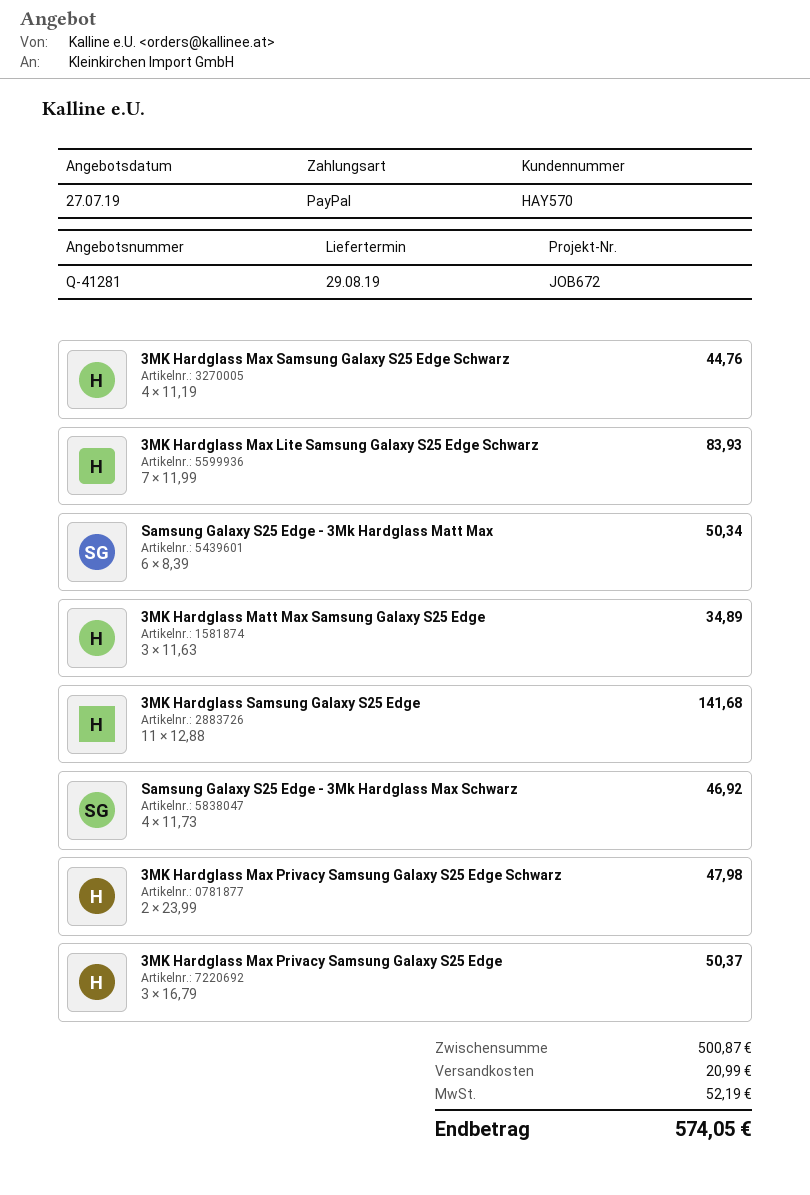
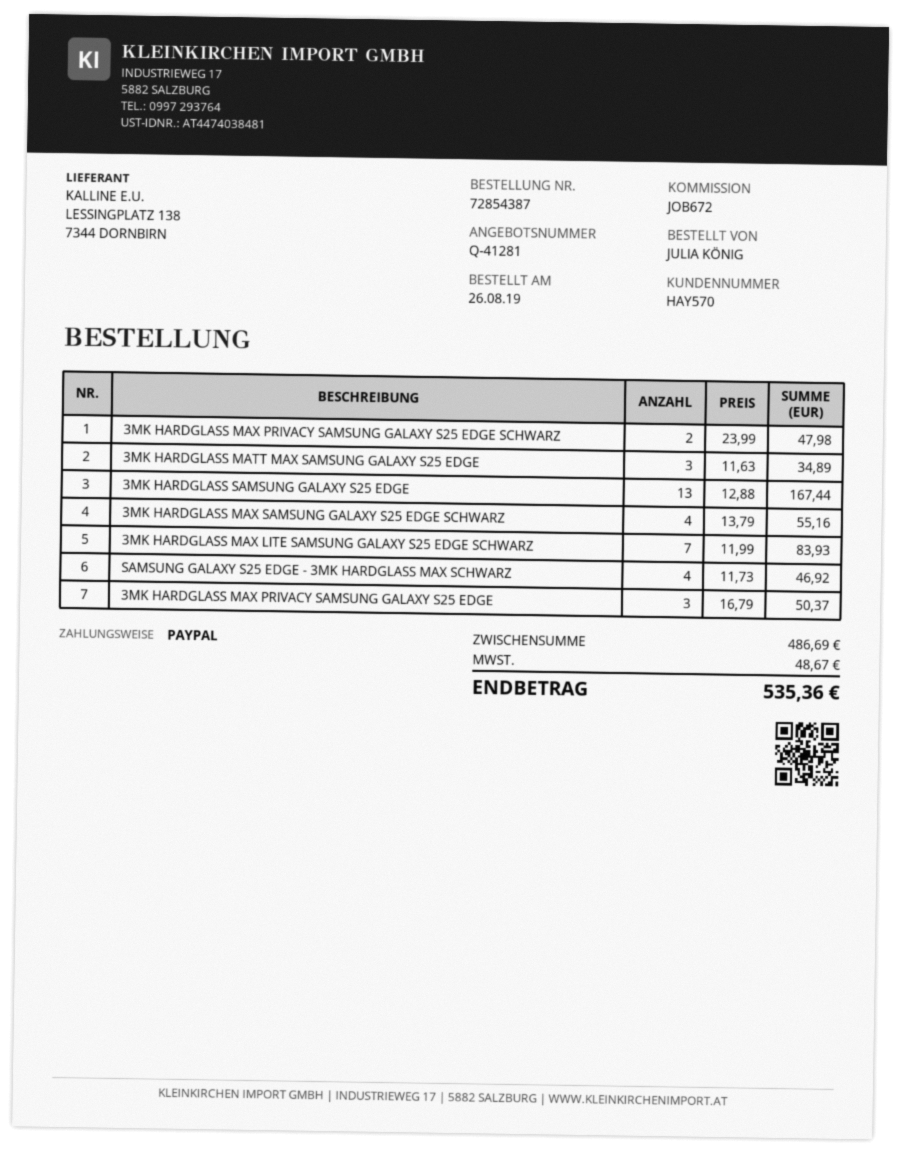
3MK Hardglass Max Samsung Galaxy S25 Edge Schwarz: 4 x 11.19 = 44.76 -> 4 x 13.79 = 55.16
Samsung Galaxy S25 Edge - 3Mk Hardglass Matt Max: 6 x 8.39 = 50.34 -> none
3MK Hardglass Samsung Galaxy S25 Edge: 11 x 12.88 = 141.68 -> 13 x 12.88 = 167.44
subtotal: 500.87 -> 486.69
shipping: 20.99 -> none
tax: 52.19 -> 48.67
total: 574.05 -> 535.36

